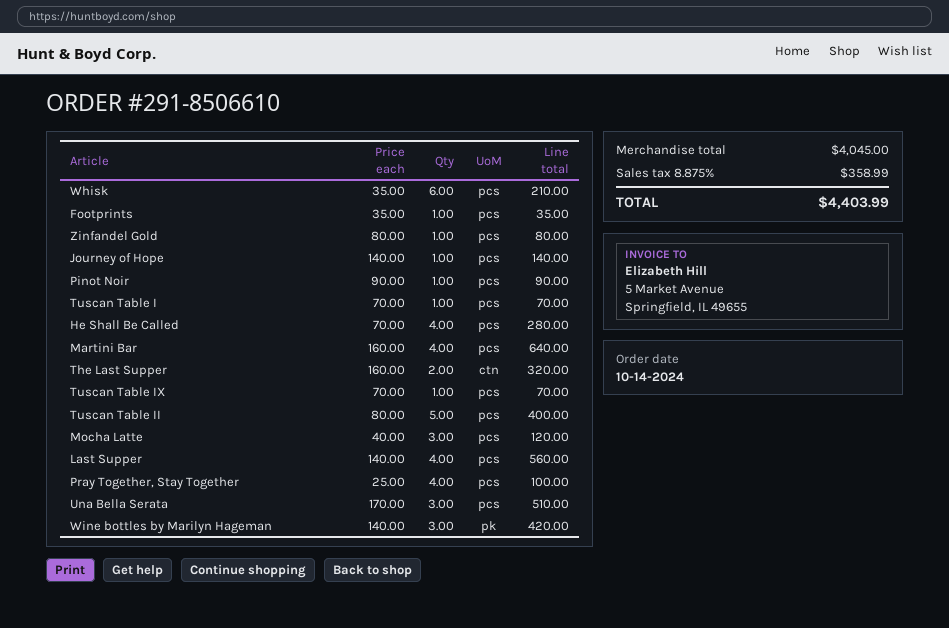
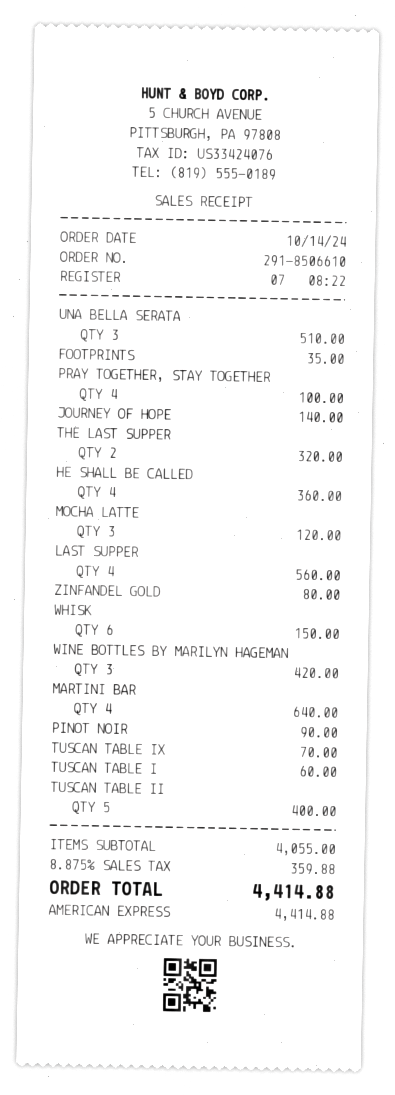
Whisk: 6 for 210.00 -> 6 for 150.00
Tuscan Table I: 1 for 70.00 -> 1 for 60.00
He Shall Be Called: 4 for 280.00 -> 4 for 360.00
subtotal: 4045.00 -> 4055.00
tax: 8.875% = 358.99 -> 8.875% = 359.88
total: 4403.99 -> 4414.88

